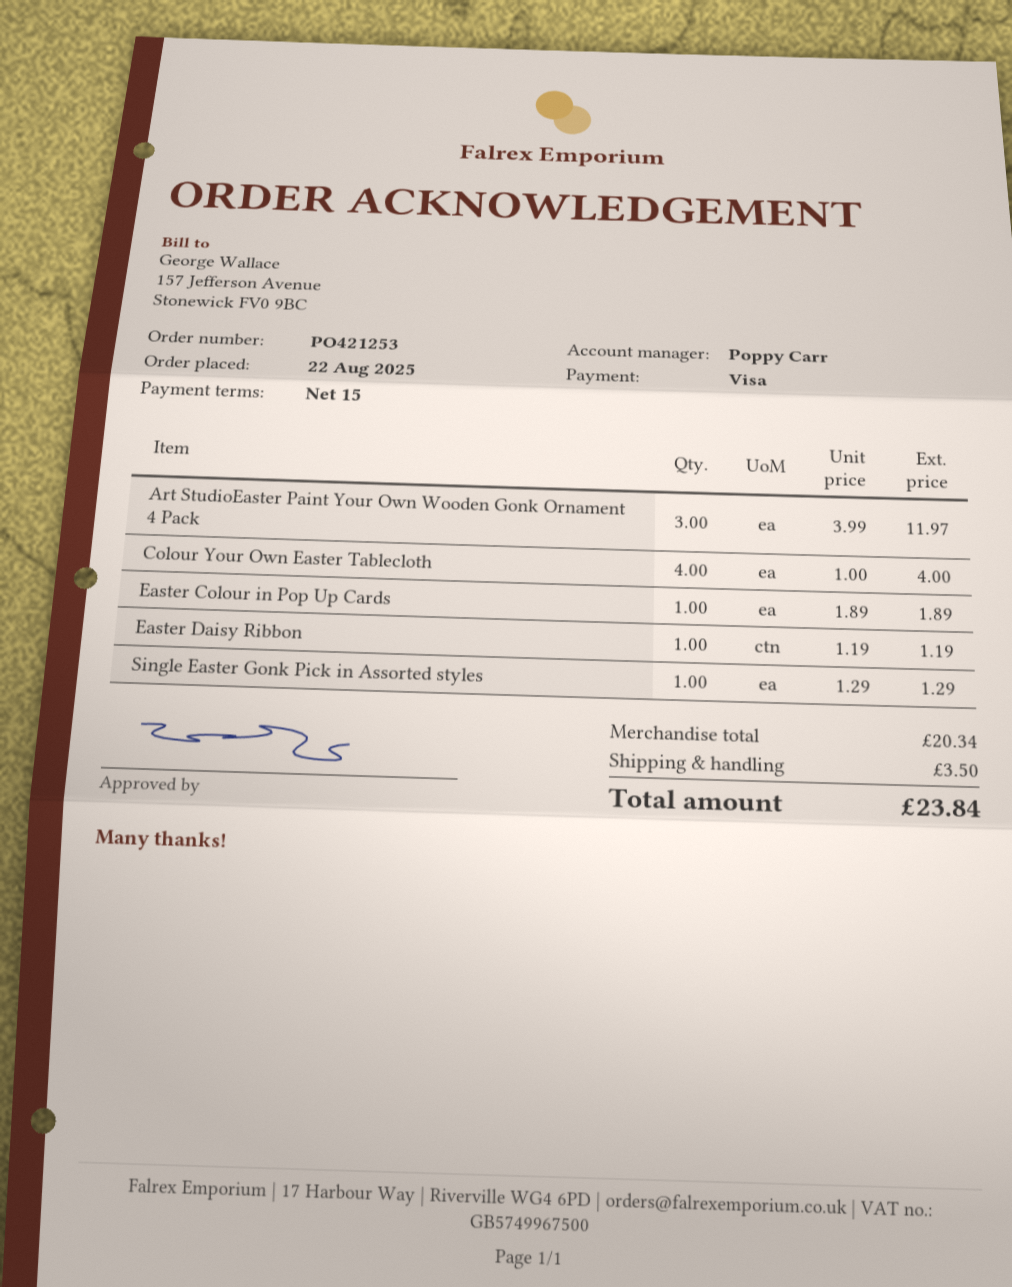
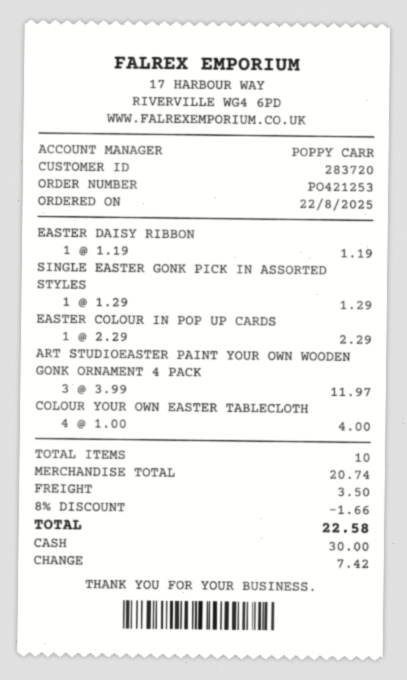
payment method: Visa -> cash
Easter Colour in Pop Up Cards: 1 x 1.89 = 1.89 -> 1 x 2.29 = 2.29
subtotal: 20.34 -> 20.74
discount: none -> 8% = 1.66
total: 23.84 -> 22.58

